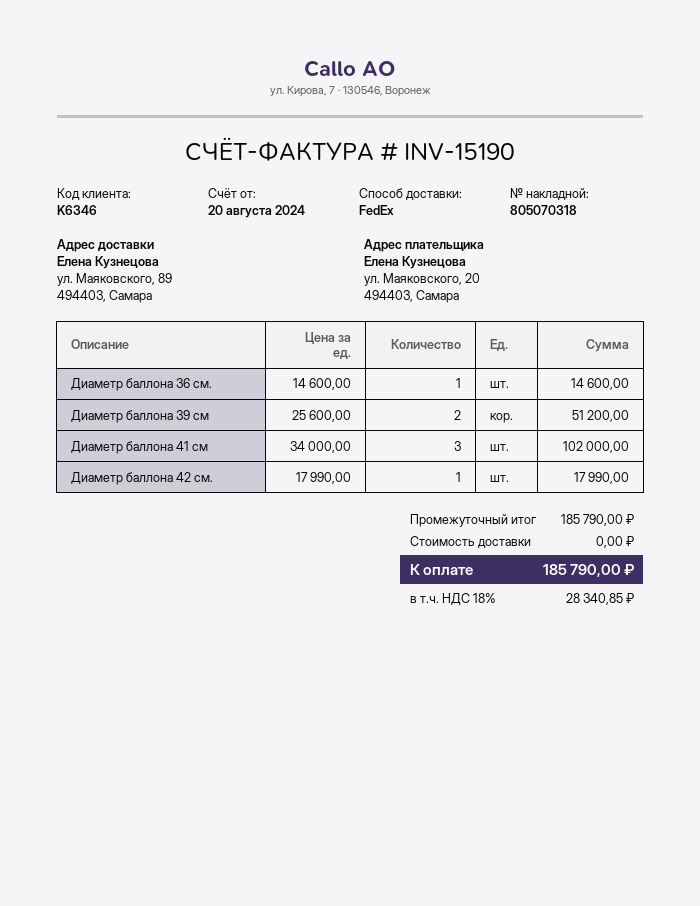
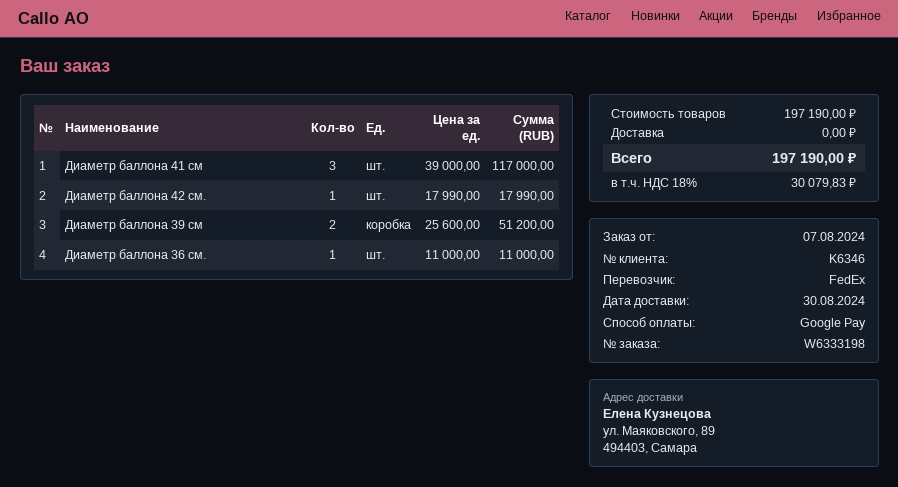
Диаметр баллона 36 см.: 1 x 14600.00 = 14600.00 -> 1 x 11000.00 = 11000.00
Диаметр баллона 41 см: 3 x 34000.00 = 102000.00 -> 3 x 39000.00 = 117000.00
subtotal: 185790.00 -> 197190.00
tax: 18% = 28340.85 -> 18% = 30079.83
total: 185790.00 -> 197190.00

